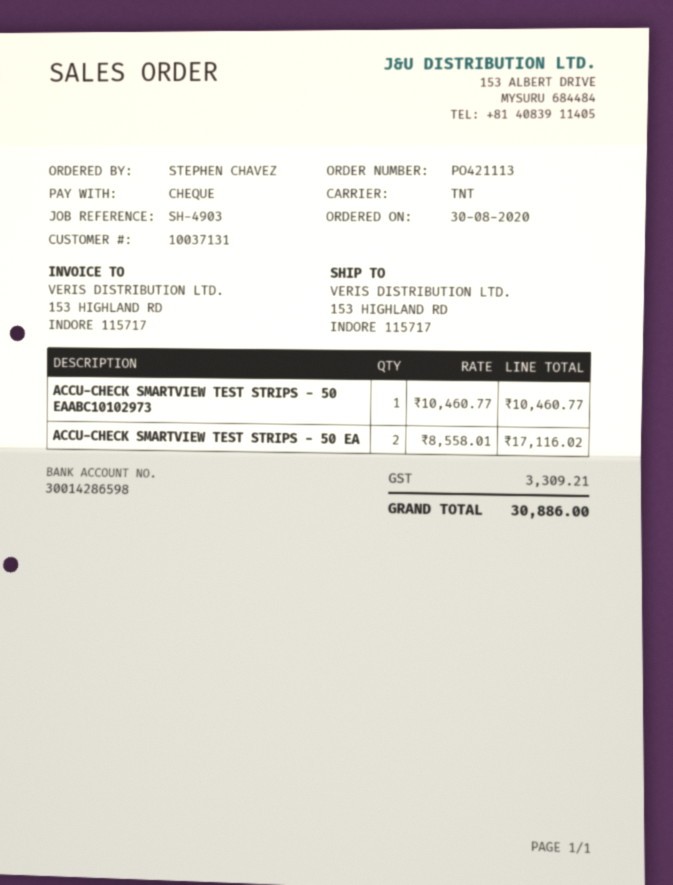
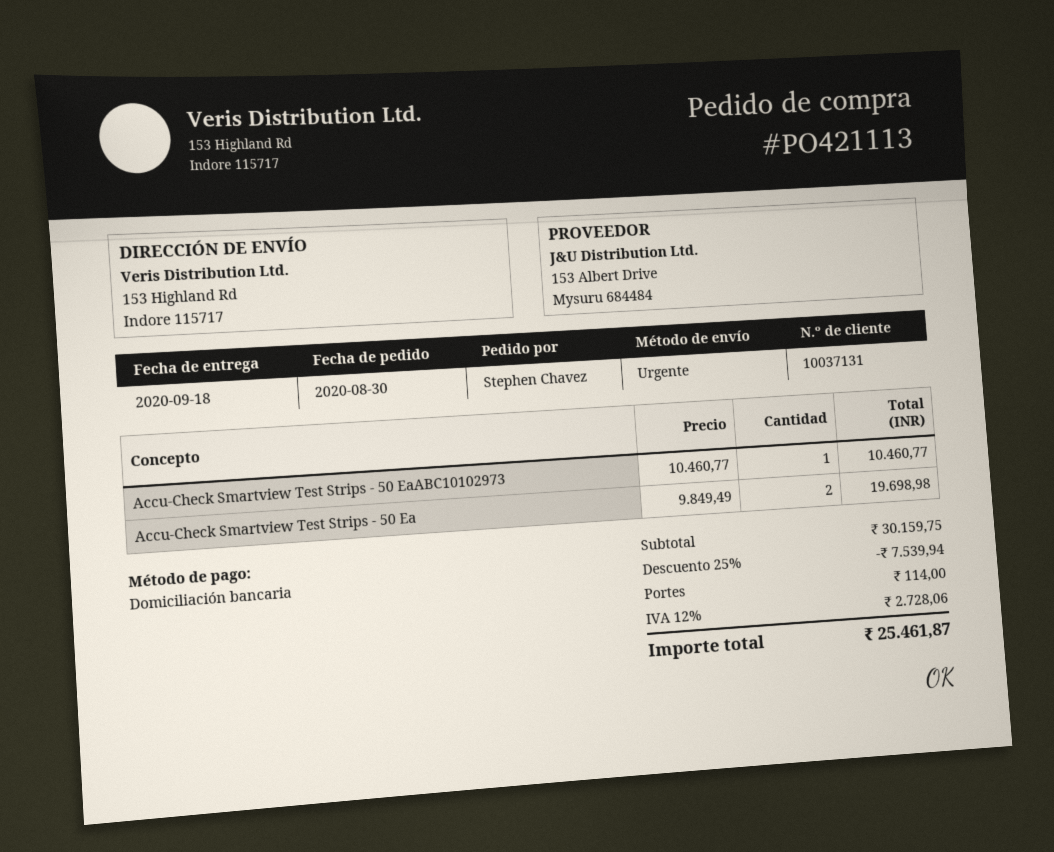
payment method: cheque -> direct debit
shipping method: TNT -> express
ACCU-CHECK SMARTVIEW TEST STRIPS - 50 EA: 2 x 8558.01 = 17116.02 -> 2 x 9849.49 = 19698.98
discount: none -> 25% = 7539.94
shipping: none -> 114.00
tax: 3309.21 -> 2728.06
total: 30886.00 -> 25461.87

